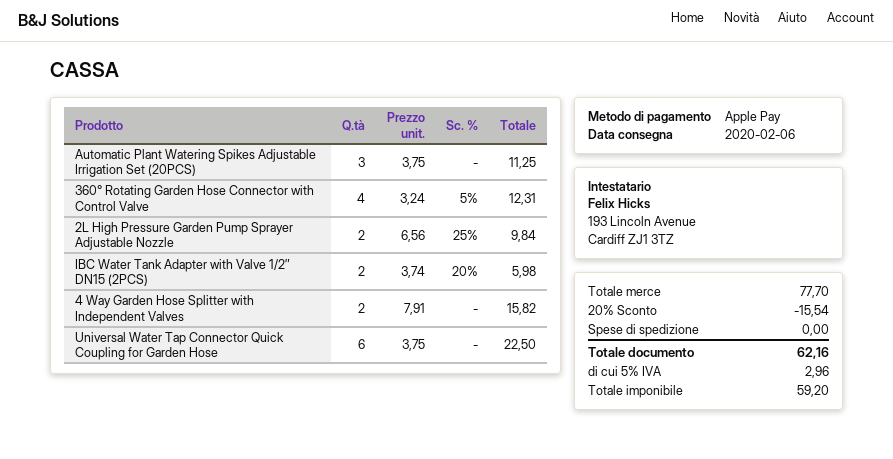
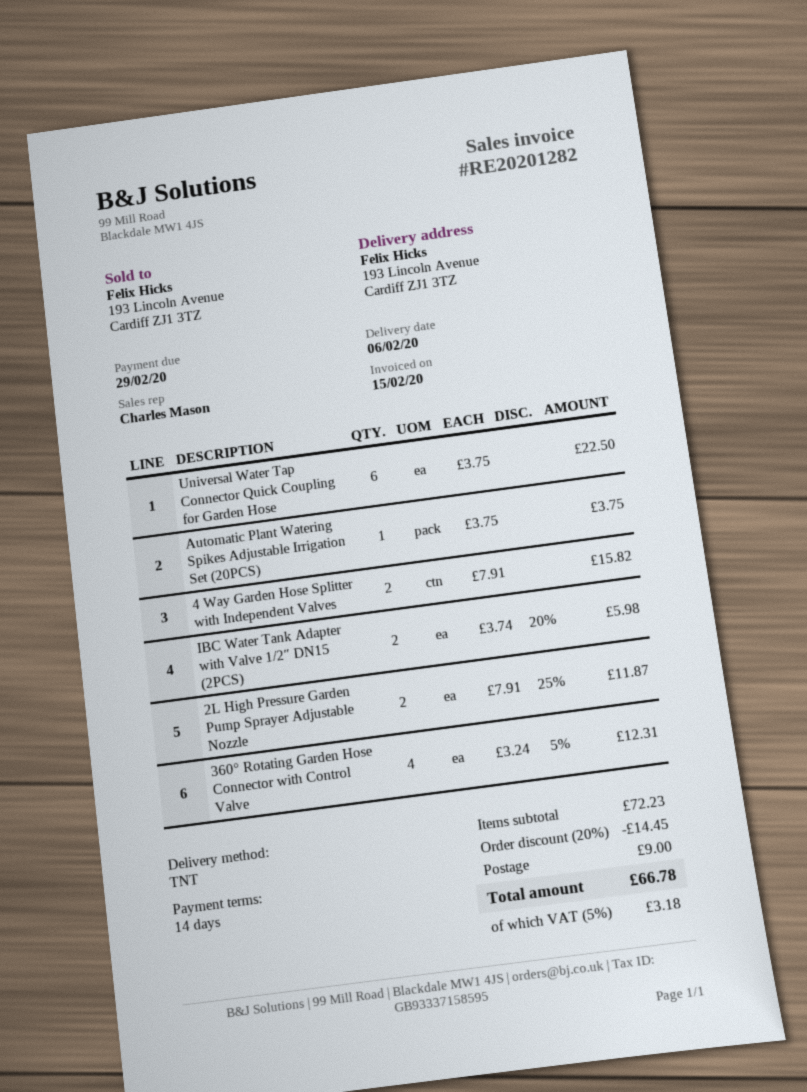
Automatic Plant Watering Spikes Adjustable Irrigation Set (20PCS): 3 x 3.75 = 11.25 -> 1 x 3.75 = 3.75
2L High Pressure Garden Pump Sprayer Adjustable Nozzle: 2 x 6.56 - 25% = 9.84 -> 2 x 7.91 - 25% = 11.87
subtotal: 77.70 -> 72.23
discount: 20% = 15.54 -> 20% = 14.45
shipping: 0.00 -> 9.00
tax: 5% = 2.96 -> 5% = 3.18
total: 62.16 -> 66.78

